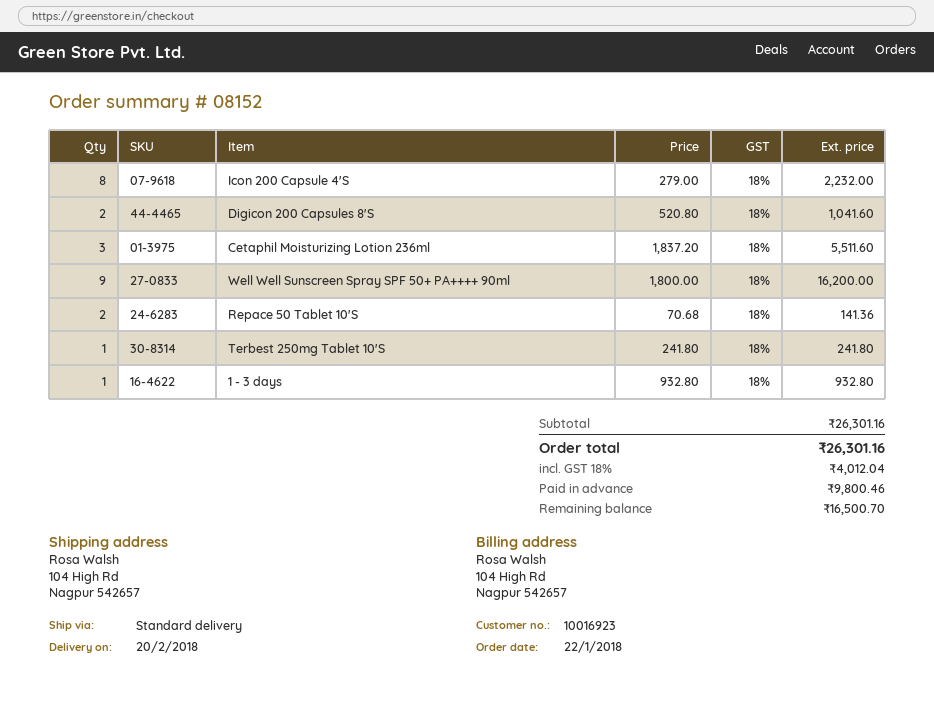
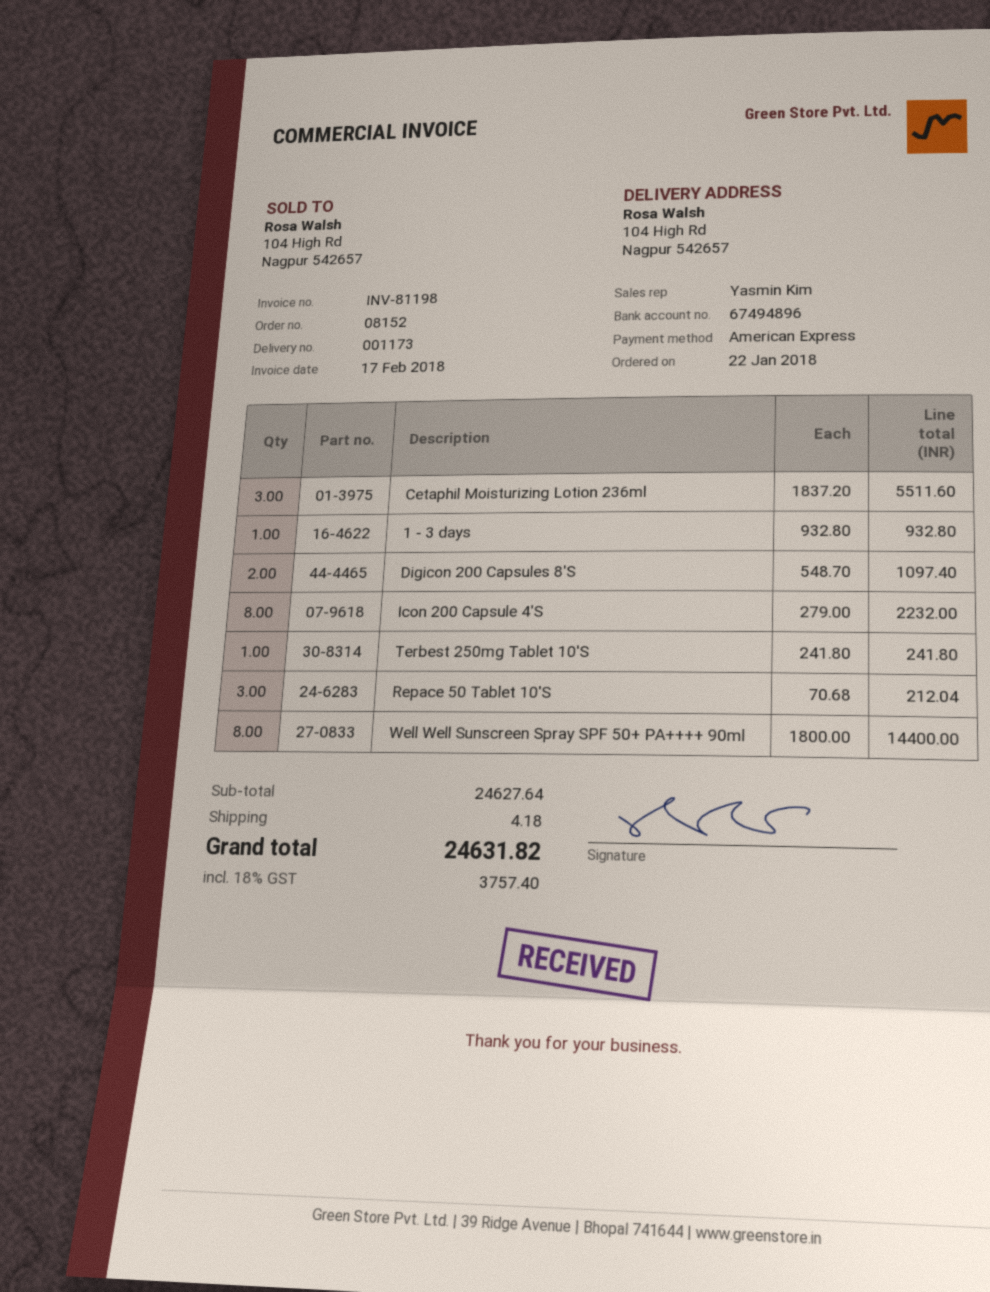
Digicon 200 Capsules 8'S: 2 x 520.80 = 1041.60 -> 2 x 548.70 = 1097.40
Well Well Sunscreen Spray SPF 50+ PA++++ 90ml: 9 x 1800.00 = 16200.00 -> 8 x 1800.00 = 14400.00
Repace 50 Tablet 10'S: 2 x 70.68 = 141.36 -> 3 x 70.68 = 212.04
subtotal: 26301.16 -> 24627.64
shipping: none -> 4.18
tax: 18% = 4012.04 -> 18% = 3757.40
total: 26301.16 -> 24631.82

